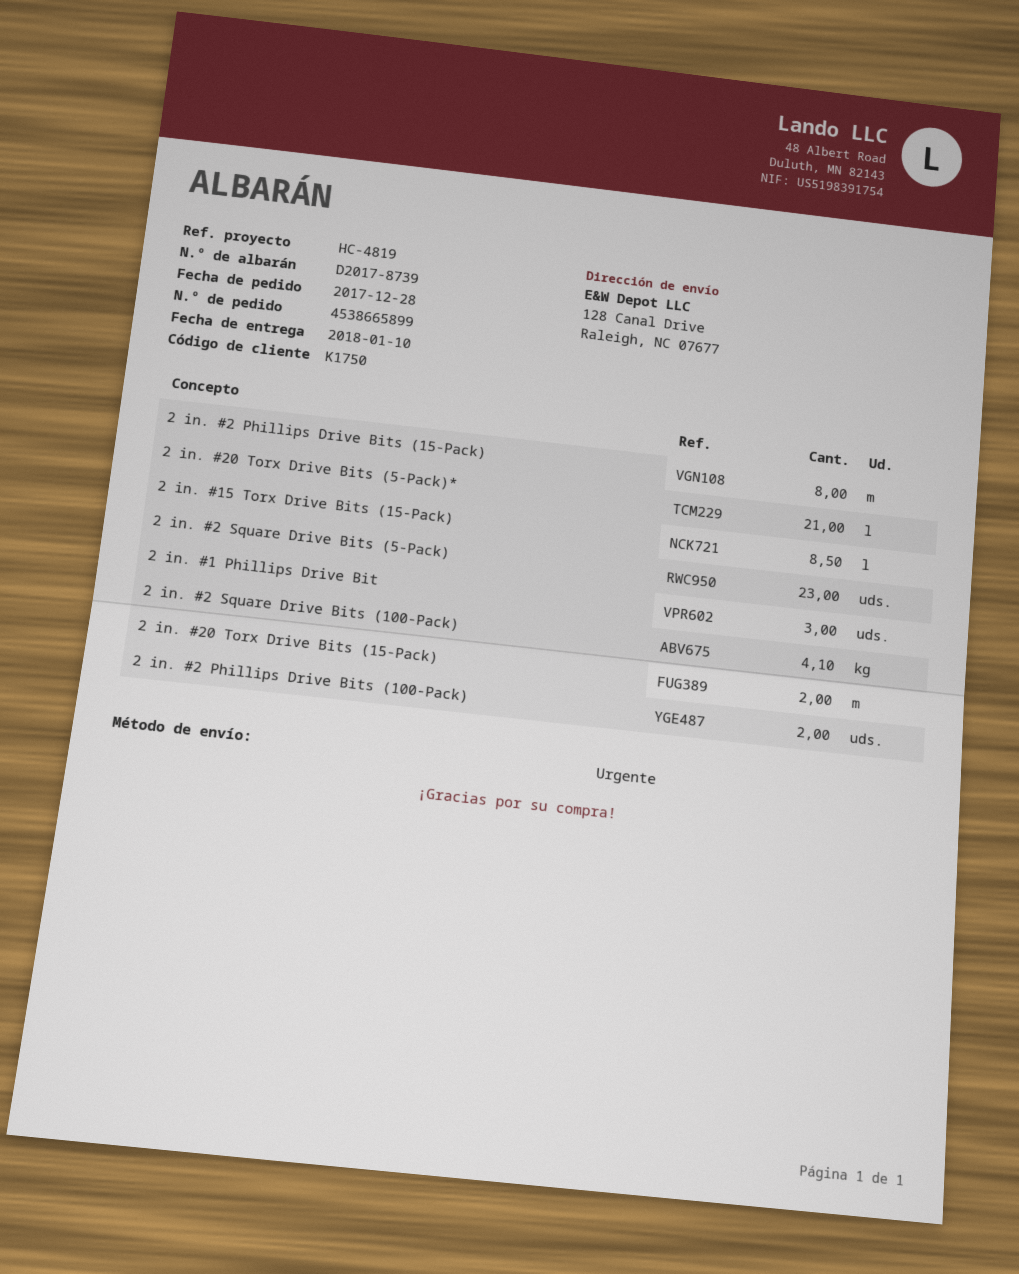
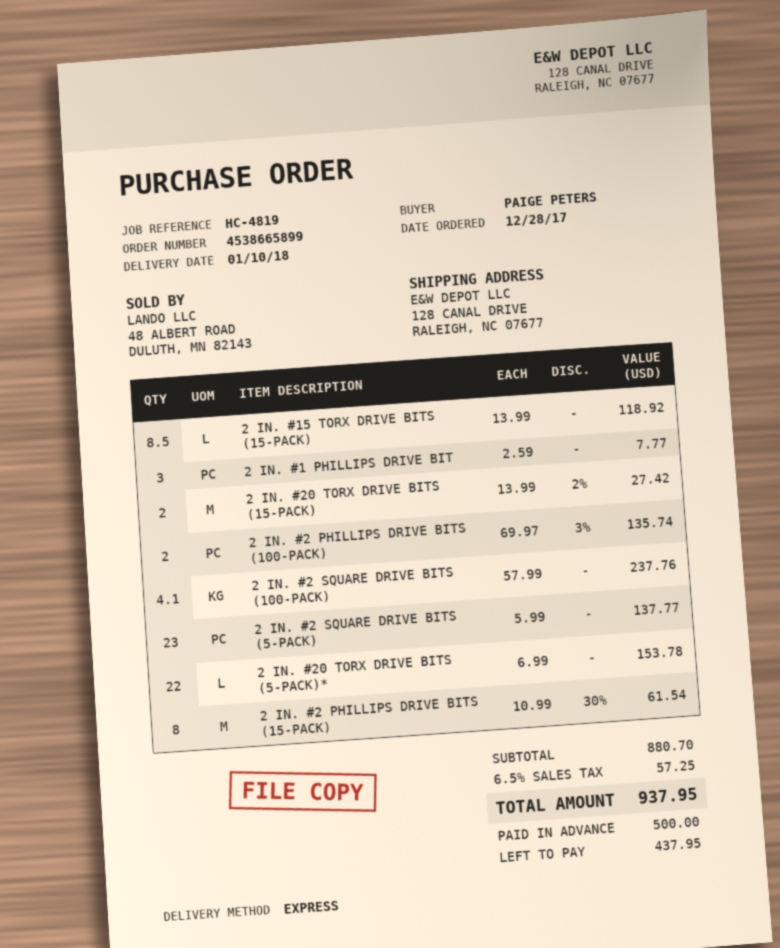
2 in. #20 Torx Drive Bits (5-Pack)*: 21 -> 22

